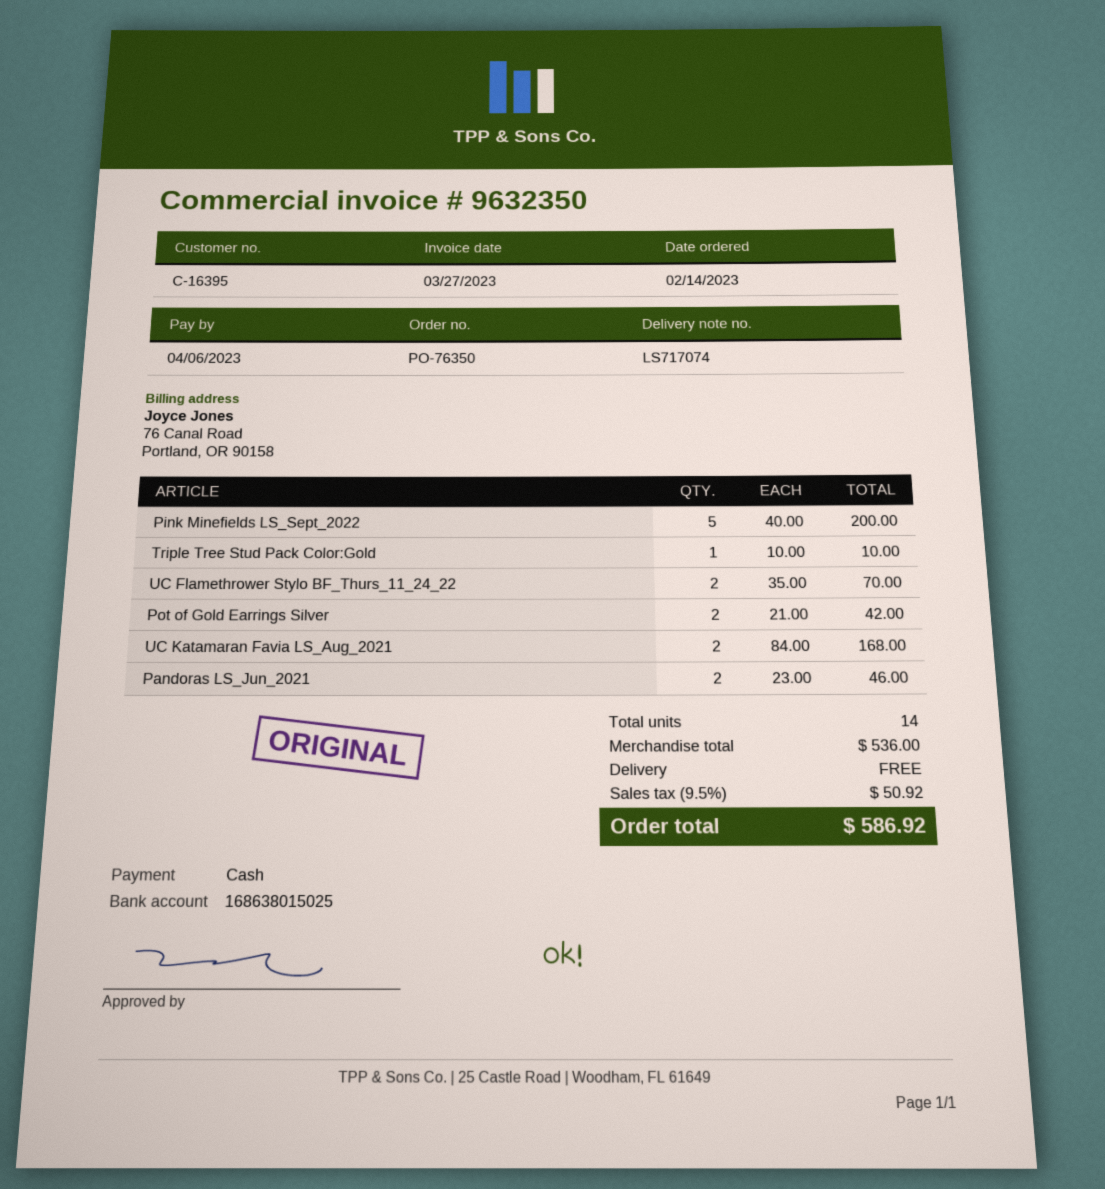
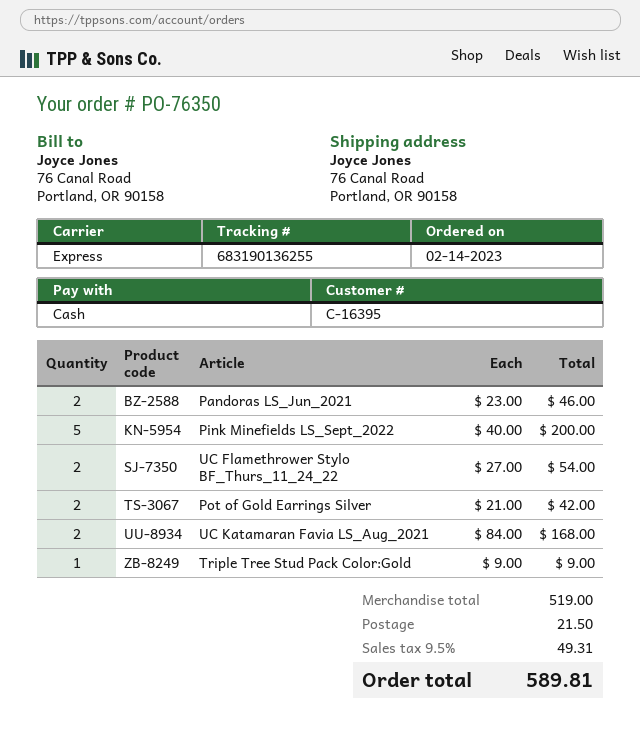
Triple Tree Stud Pack Color:Gold: 1 x 10.00 = 10.00 -> 1 x 9.00 = 9.00
UC Flamethrower Stylo BF_Thurs_11_24_22: 2 x 35.00 = 70.00 -> 2 x 27.00 = 54.00
subtotal: 536.00 -> 519.00
shipping: 0.00 -> 21.50
tax: 9.5% = 50.92 -> 9.5% = 49.31
total: 586.92 -> 589.81

